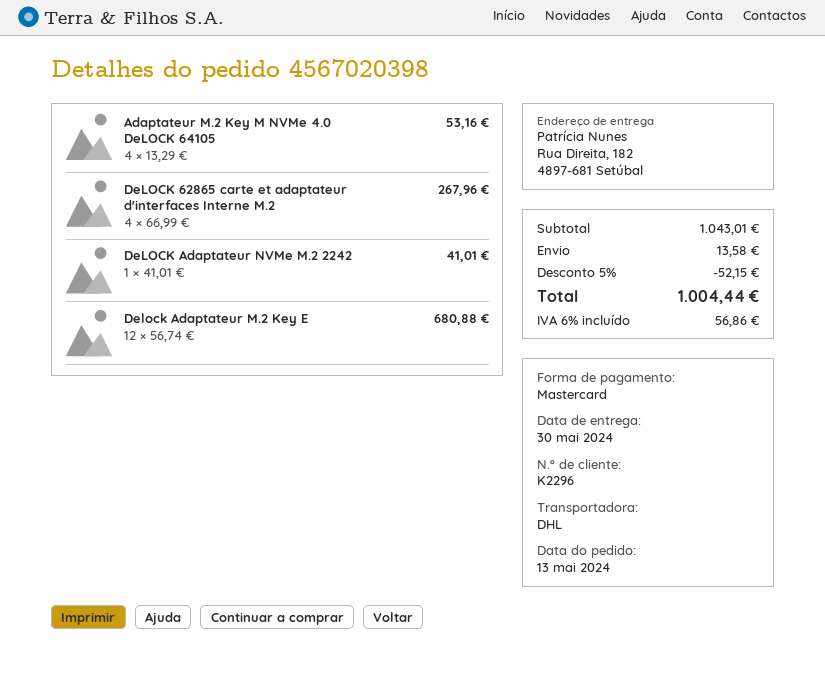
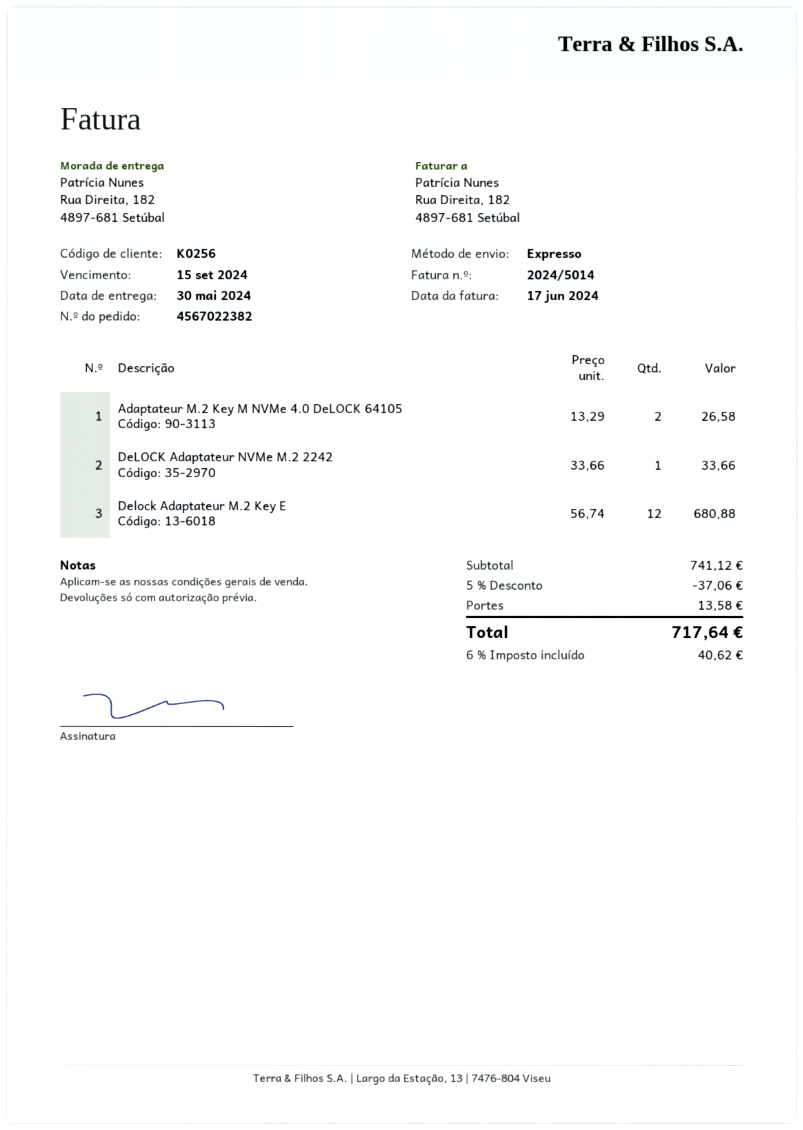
order number: 4567020398 -> 4567022382
customer number: K2296 -> K0256
shipping method: DHL -> express
Adaptateur M.2 Key M NVMe 4.0 DeLOCK 64105: 4 x 13.29 = 53.16 -> 2 x 13.29 = 26.58
DeLOCK 62865 carte et adaptateur d'interfaces Interne M.2: 4 x 66.99 = 267.96 -> none
DeLOCK Adaptateur NVMe M.2 2242: 1 x 41.01 = 41.01 -> 1 x 33.66 = 33.66
subtotal: 1043.01 -> 741.12
discount: 5% = 52.15 -> 5% = 37.06
tax: 6% = 56.86 -> 6% = 40.62
total: 1004.44 -> 717.64

